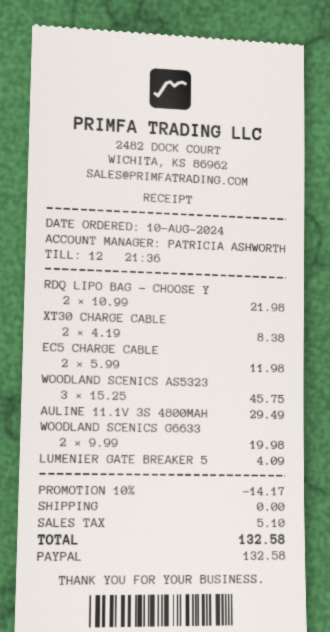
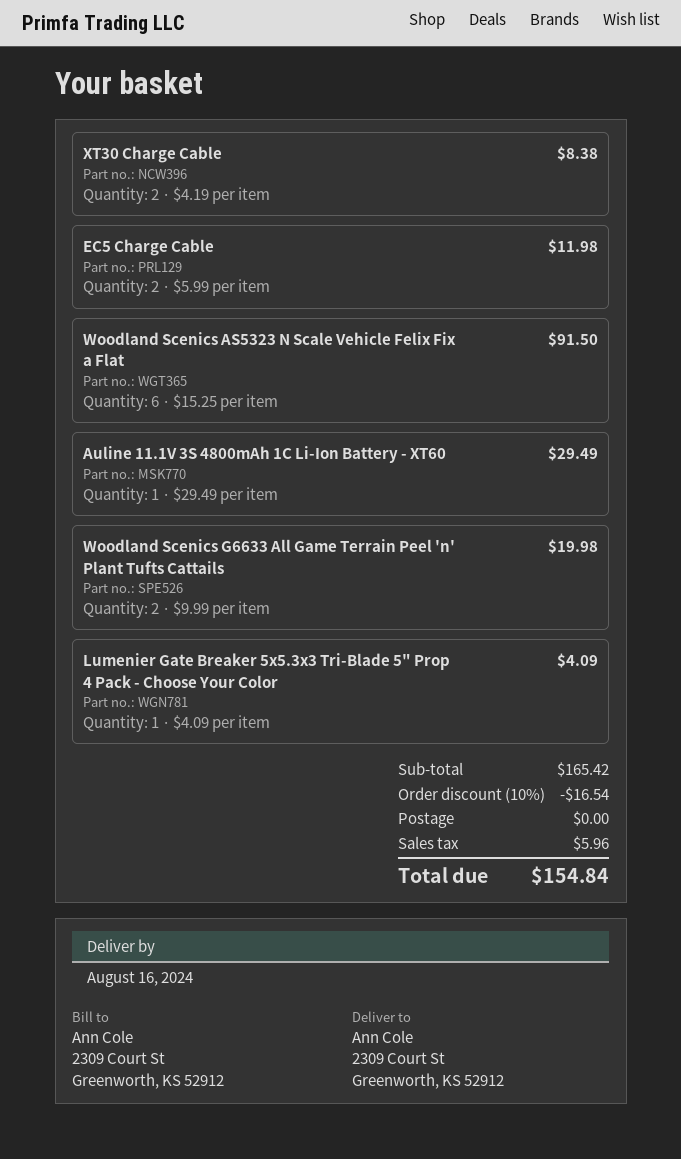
RDQ LIPO BAG - CHOOSE Y: 2 x 10.99 = 21.98 -> none
WOODLAND SCENICS AS5323: 3 x 15.25 = 45.75 -> 6 x 15.25 = 91.50
discount: 10% = 14.17 -> 10% = 16.54
tax: 5.10 -> 5.96
total: 132.58 -> 154.84

